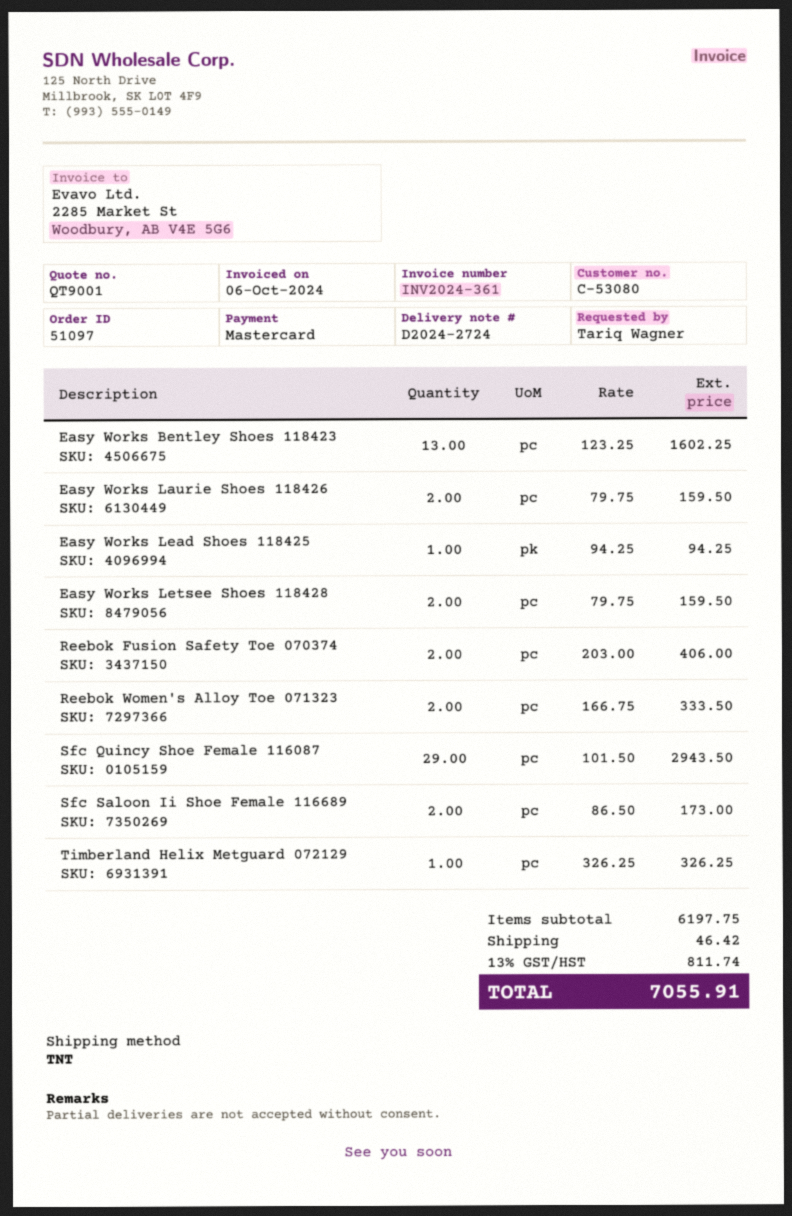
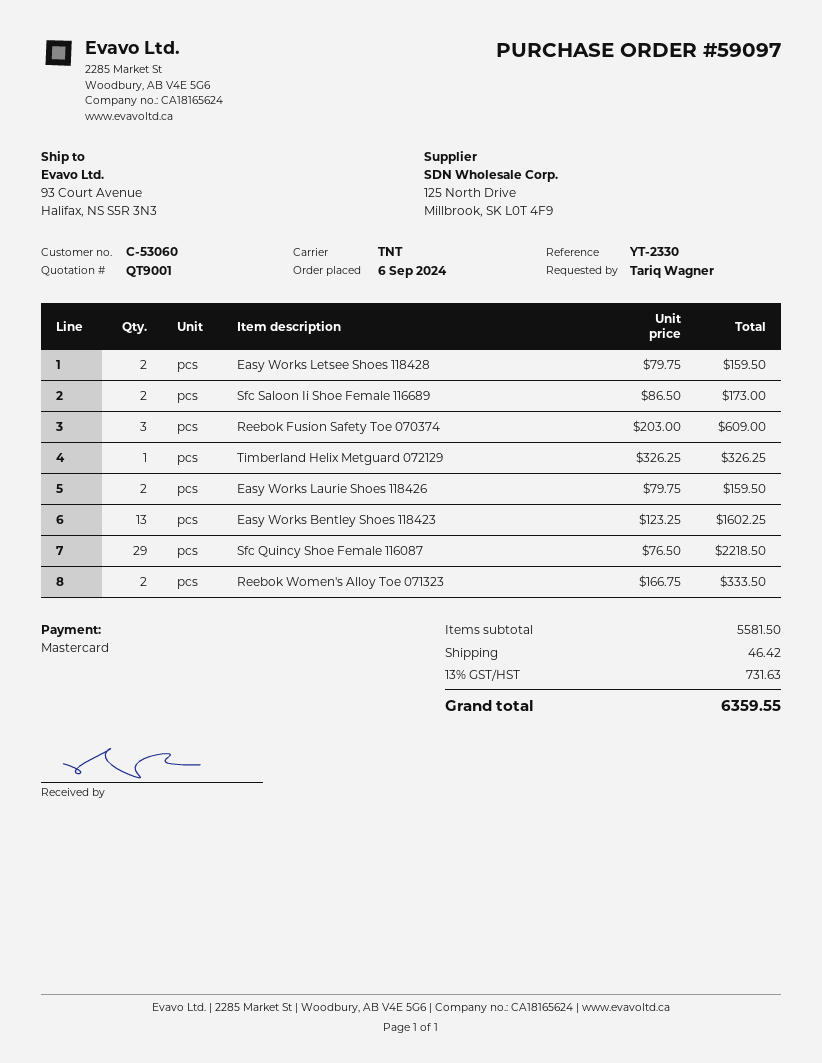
order number: 51097 -> 59097
customer number: C-53080 -> C-53060
Easy Works Lead Shoes 118425: 1 x 94.25 = 94.25 -> none
Reebok Fusion Safety Toe 070374: 2 x 203.00 = 406.00 -> 3 x 203.00 = 609.00
Sfc Quincy Shoe Female 116087: 29 x 101.50 = 2943.50 -> 29 x 76.50 = 2218.50
subtotal: 6197.75 -> 5581.50
tax: 13% = 811.74 -> 13% = 731.63
total: 7055.91 -> 6359.55

